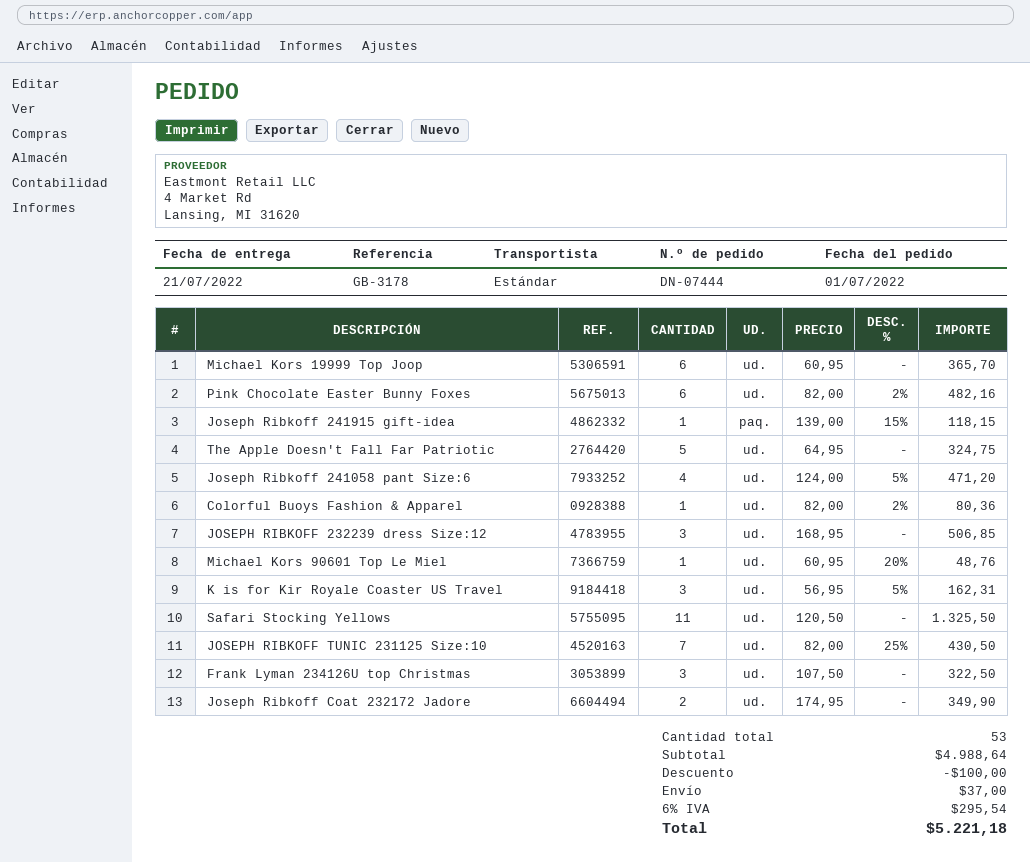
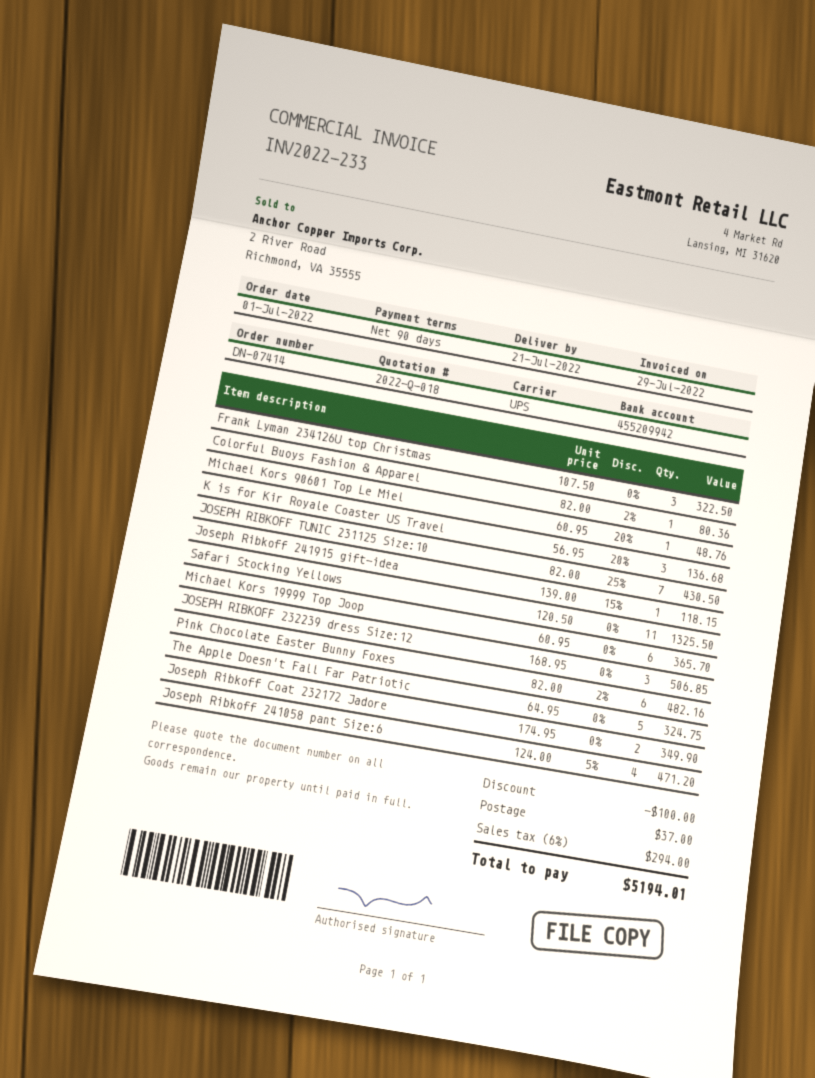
order number: DN-07444 -> DN-07414
shipping method: standard -> UPS
K is for Kir Royale Coaster US Travel: 3 x 56.95 - 5% = 162.31 -> 3 x 56.95 - 20% = 136.68
tax: 6% = 295.54 -> 6% = 294.00
total: 5221.18 -> 5194.01

